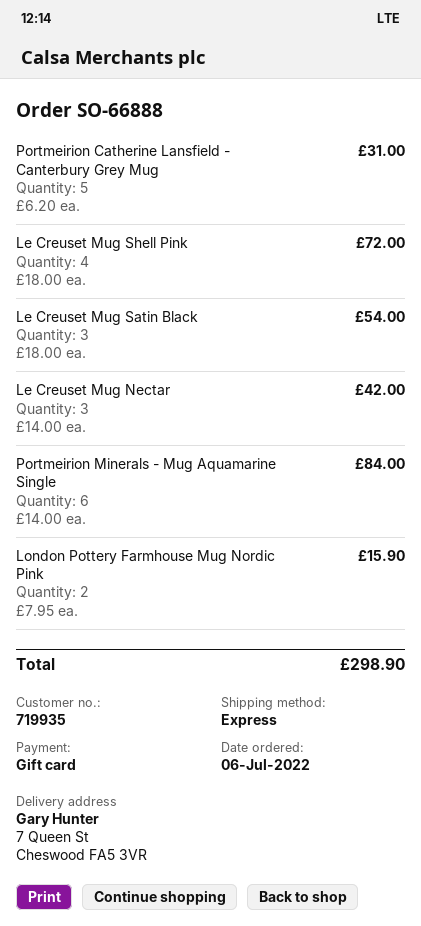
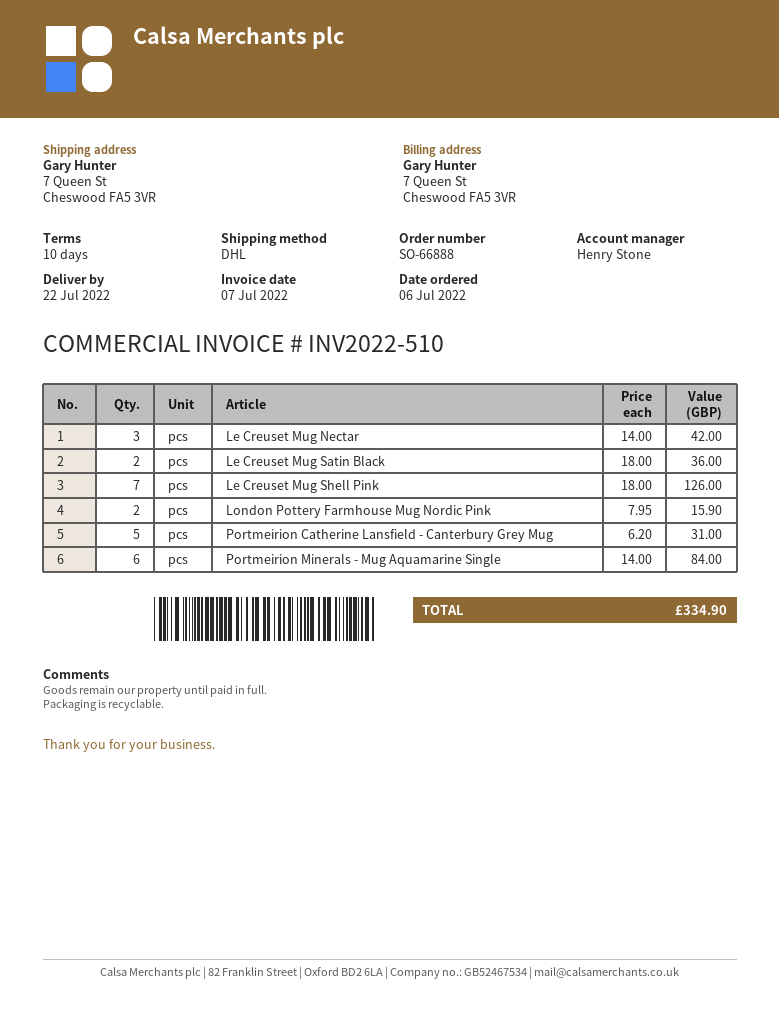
shipping method: express -> DHL
Le Creuset Mug Shell Pink: 4 x 18.00 = 72.00 -> 7 x 18.00 = 126.00
Le Creuset Mug Satin Black: 3 x 18.00 = 54.00 -> 2 x 18.00 = 36.00
total: 298.90 -> 334.90

